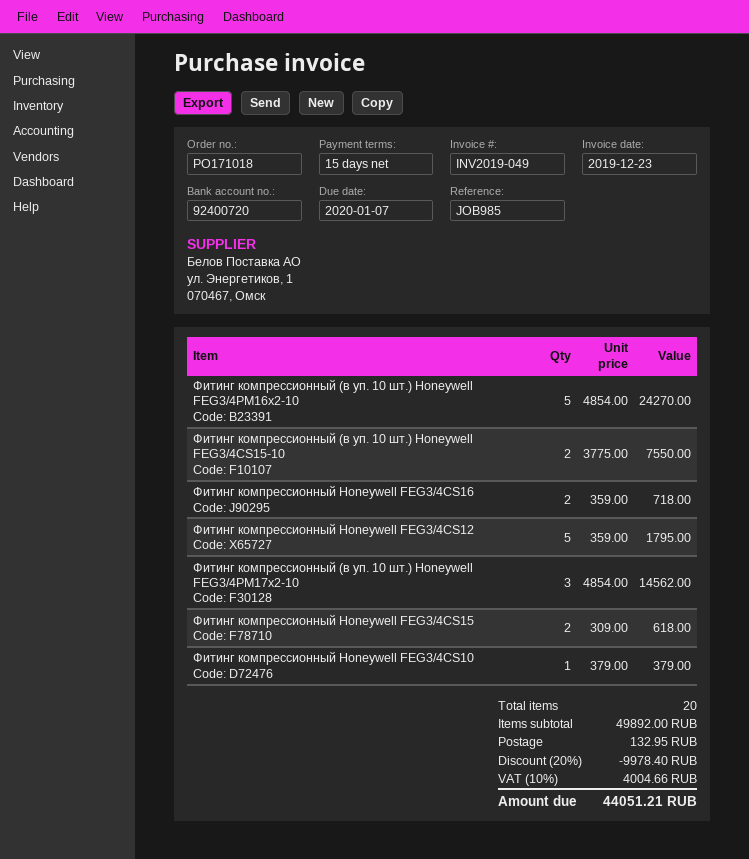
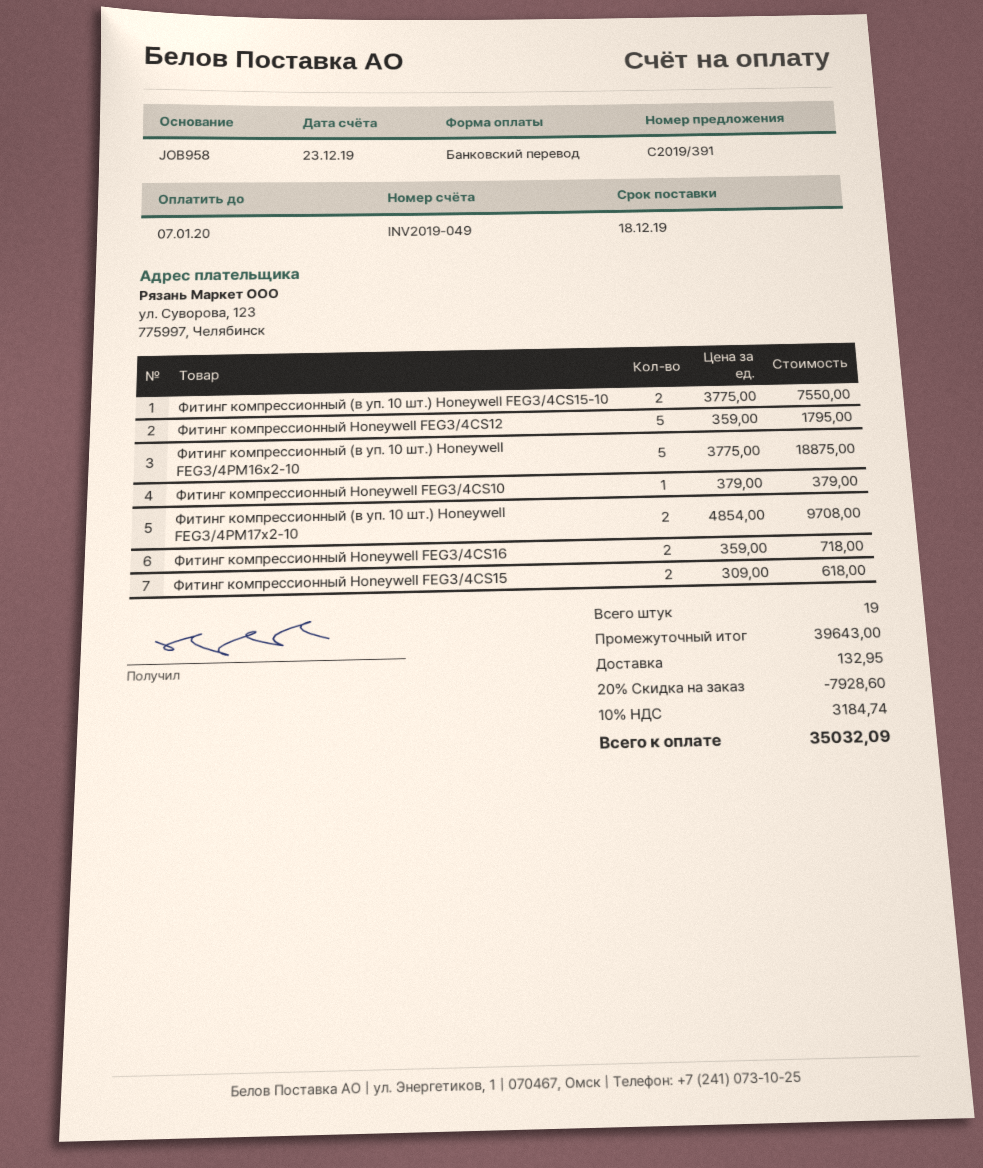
reference: JOB985 -> JOB958
Фитинг компрессионный (в уп. 10 шт.) Honeywell FEG3/4PM16х2-10: 5 x 4854.00 = 24270.00 -> 5 x 3775.00 = 18875.00
Фитинг компрессионный (в уп. 10 шт.) Honeywell FEG3/4PM17х2-10: 3 x 4854.00 = 14562.00 -> 2 x 4854.00 = 9708.00
total quantity: 20 -> 19
subtotal: 49892.00 -> 39643.00
discount: 20% = 9978.40 -> 20% = 7928.60
tax: 10% = 4004.66 -> 10% = 3184.74
total: 44051.21 -> 35032.09

